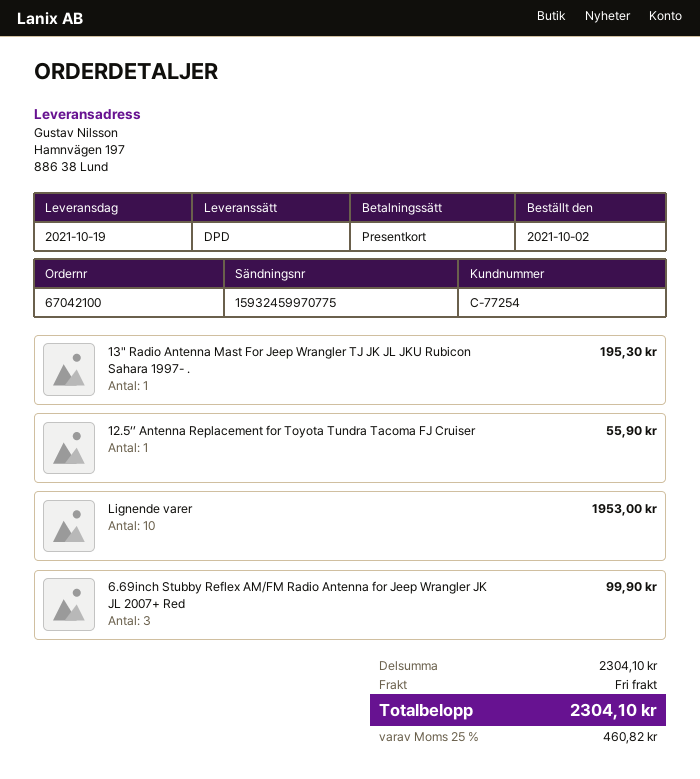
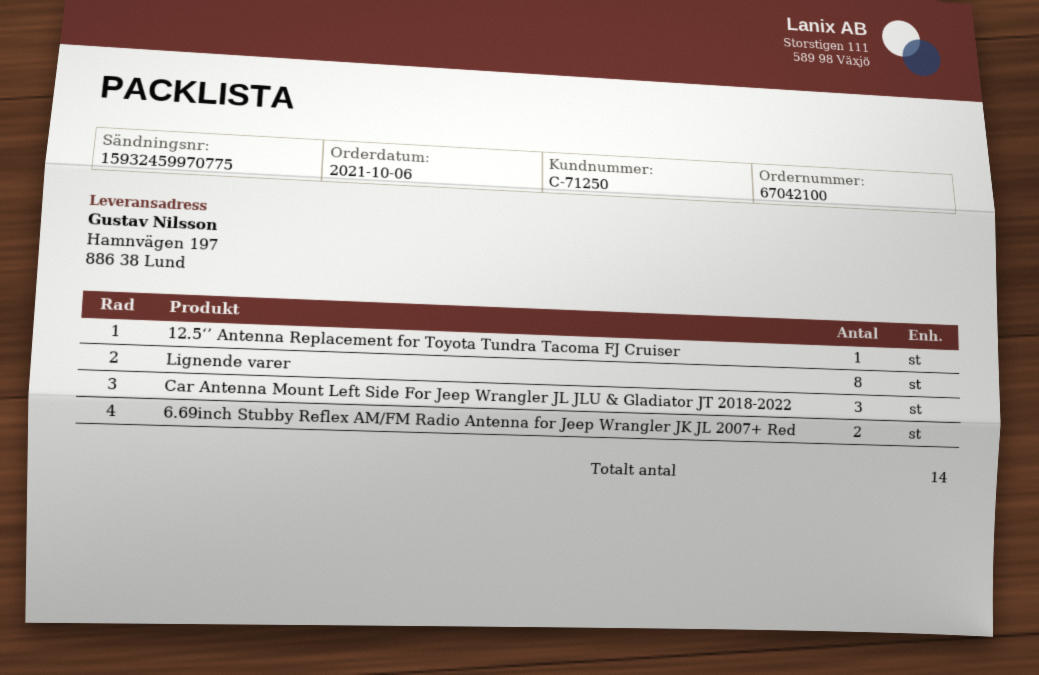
order date: 2021-10-02 -> 2021-10-06
customer number: C-77254 -> C-71250
13" Radio Antenna Mast For Jeep Wrangler TJ JK JL JKU Rubicon Sahara 1997- .: 1 -> none
Lignende varer: 10 -> 8
6.69inch Stubby Reflex AM/FM Radio Antenna for Jeep Wrangler JK JL 2007+ Red: 3 -> 2
Car Antenna Mount Left Side For Jeep Wrangler JL JLU & Gladiator JT 2018-2022: none -> 3

